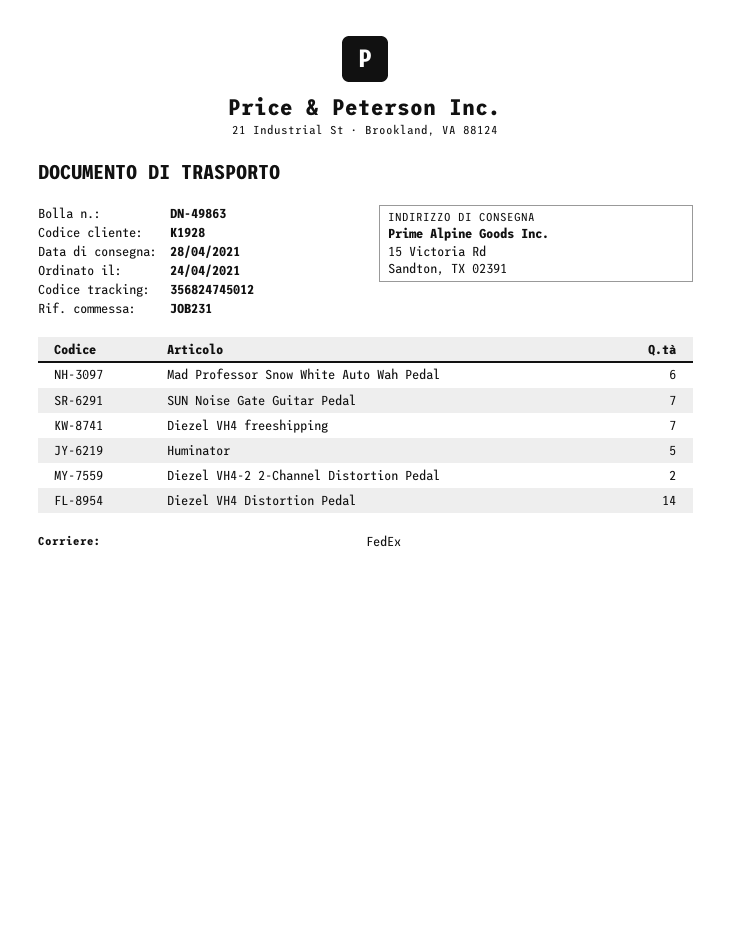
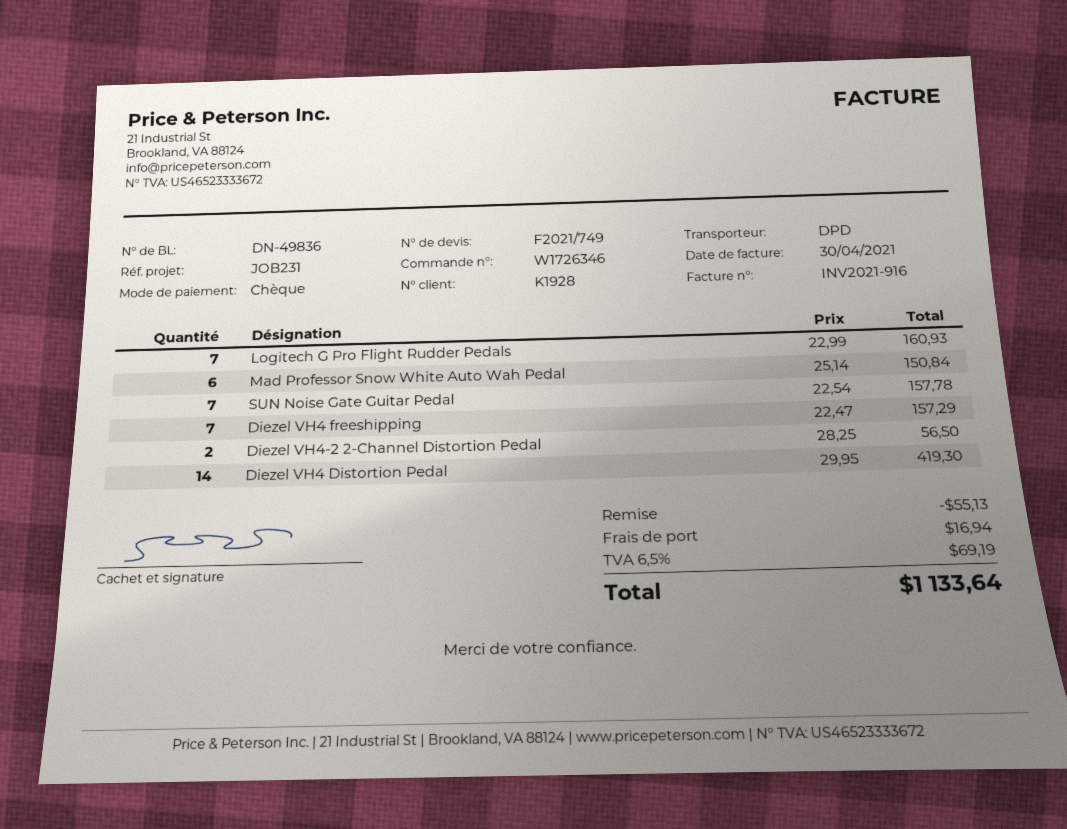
delivery note number: DN-49863 -> DN-49836
shipping method: FedEx -> DPD
Huminator: 5 -> none
Logitech G Pro Flight Rudder Pedals: none -> 7

